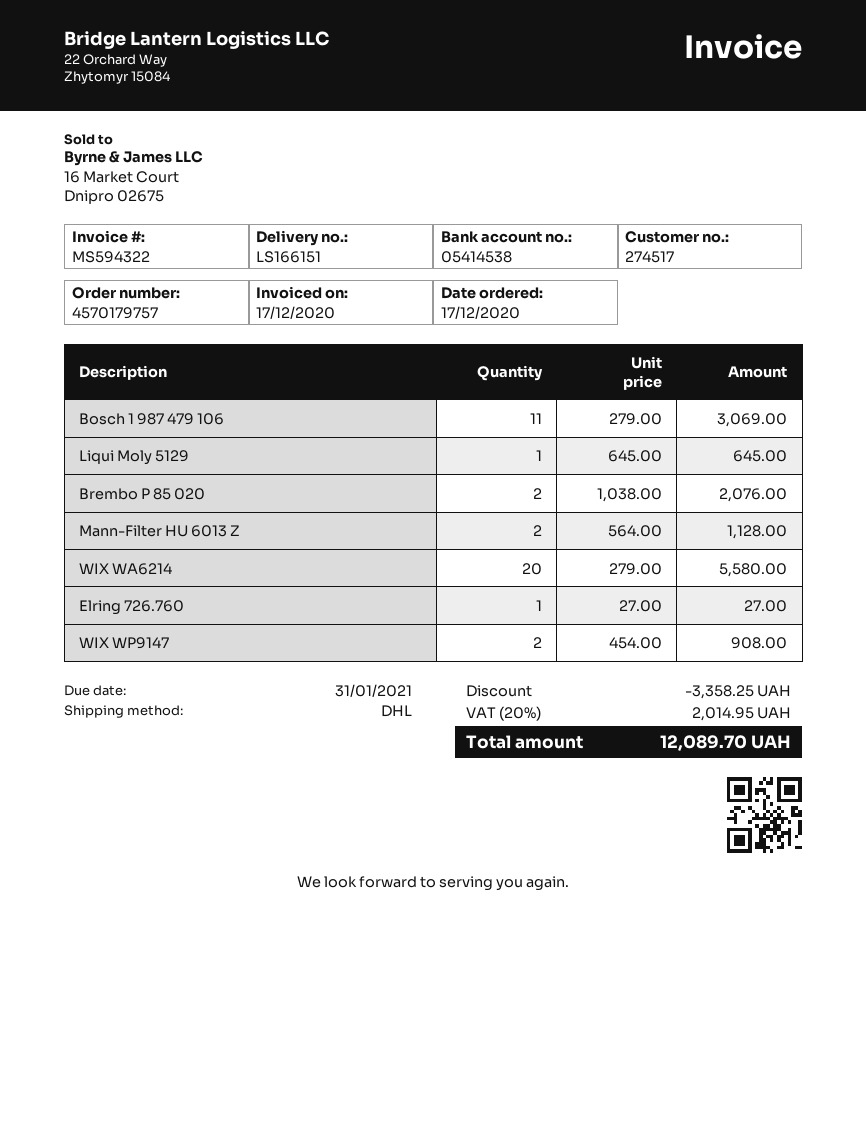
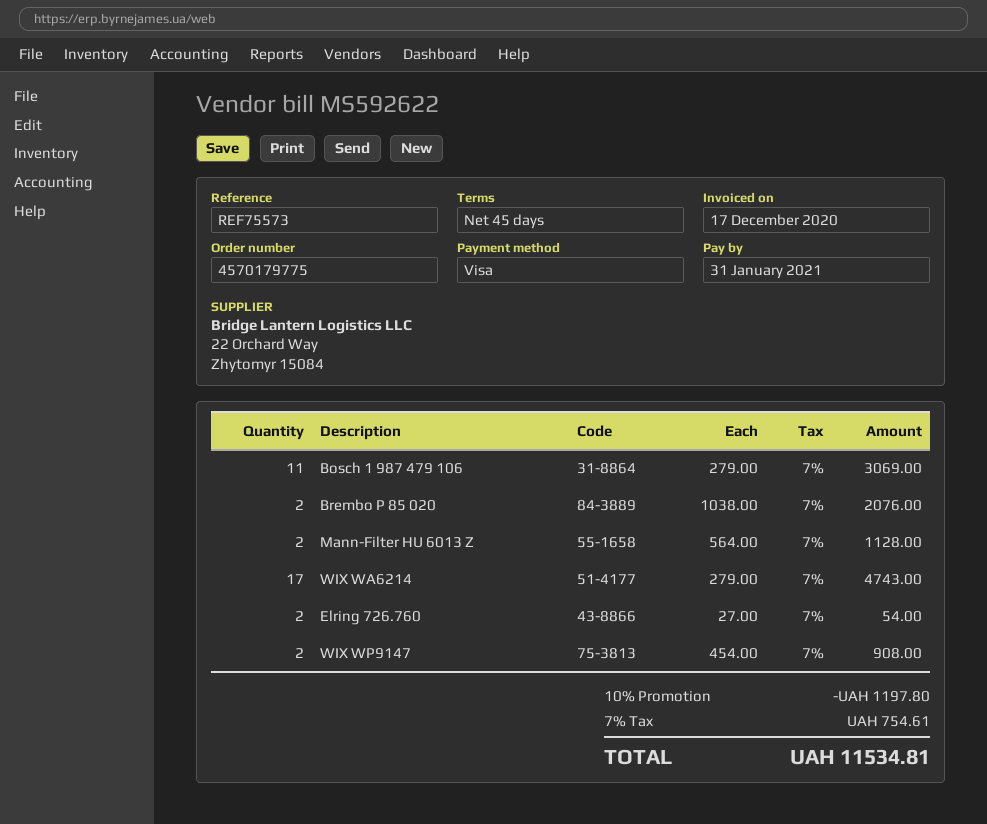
order number: 4570179757 -> 4570179775
invoice number: MS594322 -> MS592622
Liqui Moly 5129: 1 x 645.00 = 645.00 -> none
WIX WA6214: 20 x 279.00 = 5580.00 -> 17 x 279.00 = 4743.00
Elring 726.760: 1 x 27.00 = 27.00 -> 2 x 27.00 = 54.00
discount: 3358.25 -> 1197.80
tax: 20% = 2014.95 -> 7% = 754.61
total: 12089.70 -> 11534.81

